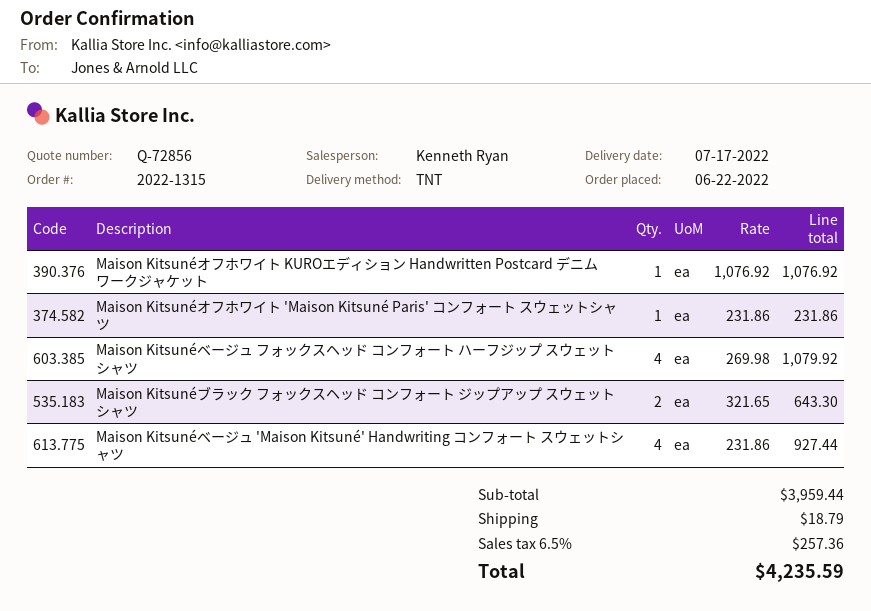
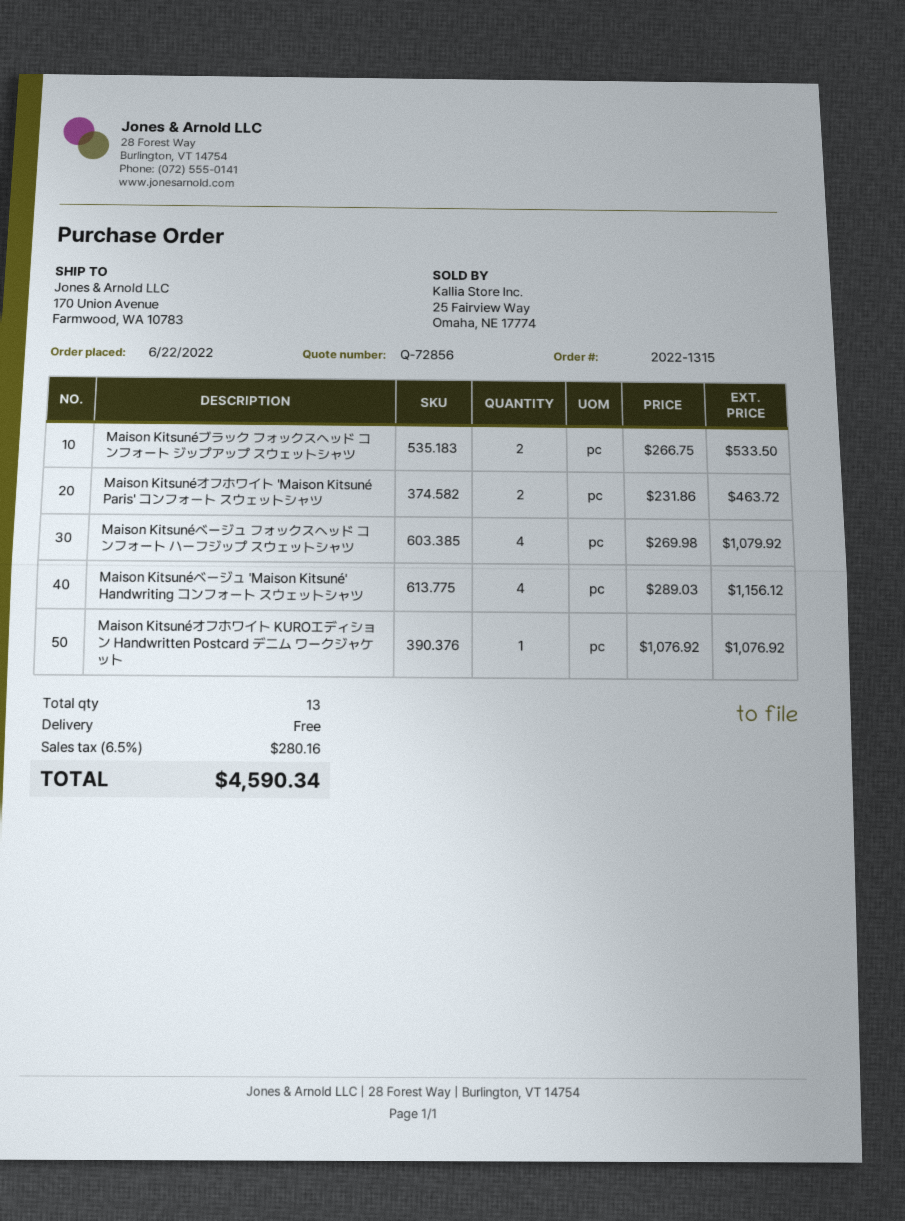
Maison Kitsunéオフホワイト 'Maison Kitsuné Paris' コンフォート スウェットシャツ: 1 x 231.86 = 231.86 -> 2 x 231.86 = 463.72
Maison Kitsunéブラック フォックスヘッド コンフォート ジップアップ スウェットシャツ: 2 x 321.65 = 643.30 -> 2 x 266.75 = 533.50
Maison Kitsunéベージュ 'Maison Kitsuné' Handwriting コンフォート スウェットシャツ: 4 x 231.86 = 927.44 -> 4 x 289.03 = 1156.12
shipping: 18.79 -> 0.00
tax: 6.5% = 257.36 -> 6.5% = 280.16
total: 4235.59 -> 4590.34

